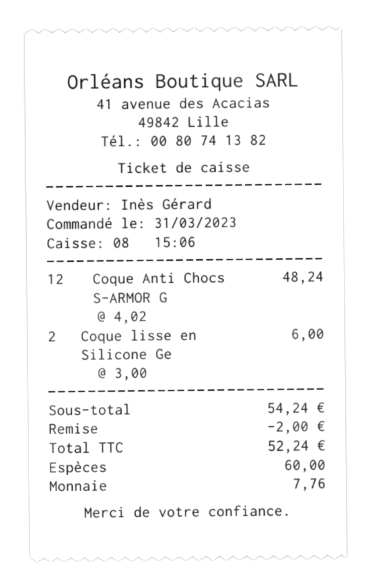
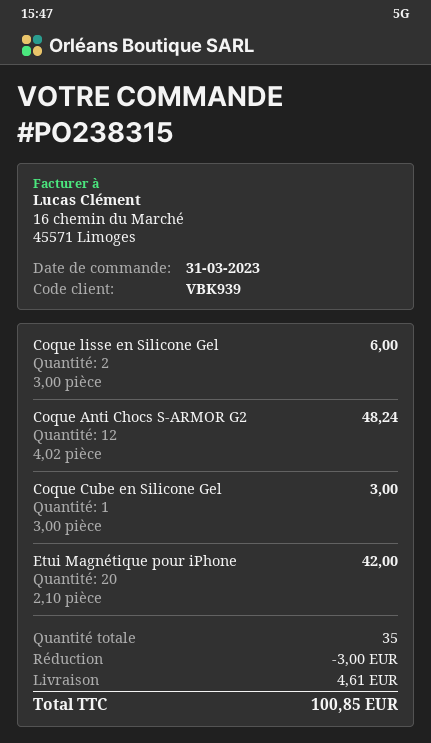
Coque Cube en Silicone Gel: none -> 1 x 3.00 = 3.00
Etui Magnétique pour iPhone: none -> 20 x 2.10 = 42.00
discount: 2.00 -> 3.00
shipping: none -> 4.61
total: 52.24 -> 100.85

